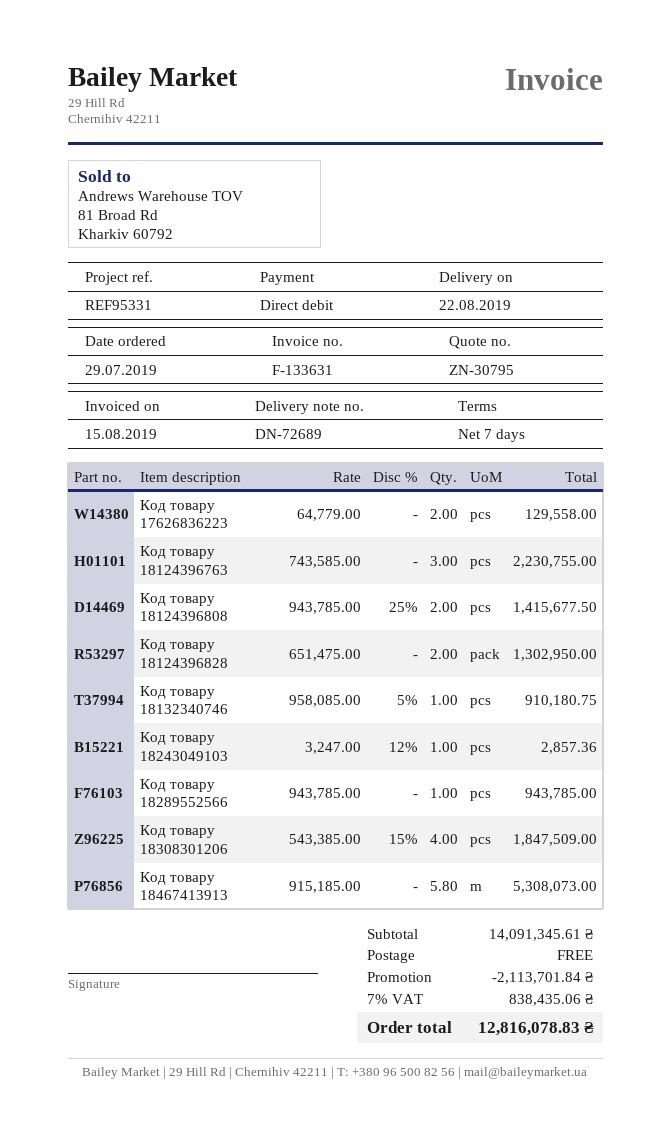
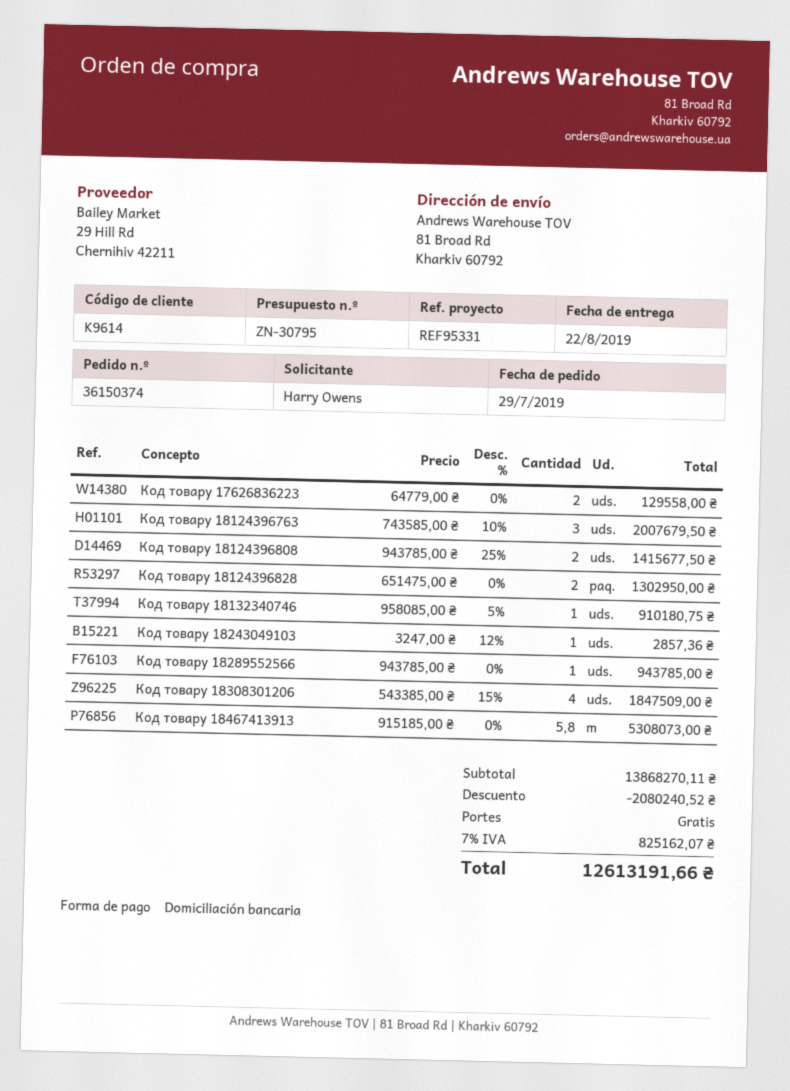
Код товару 18124396763: 3 x 743585.00 = 2230755.00 -> 3 x 743585.00 - 10% = 2007679.50
subtotal: 14091345.61 -> 13868270.11
discount: 2113701.84 -> 2080240.52
tax: 7% = 838435.06 -> 7% = 825162.07
total: 12816078.83 -> 12613191.66

